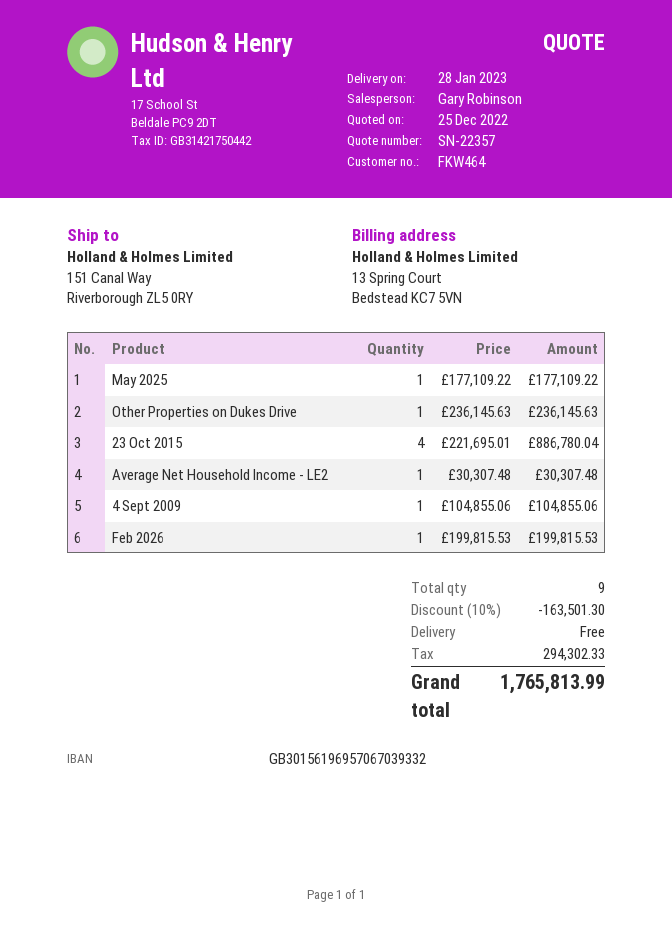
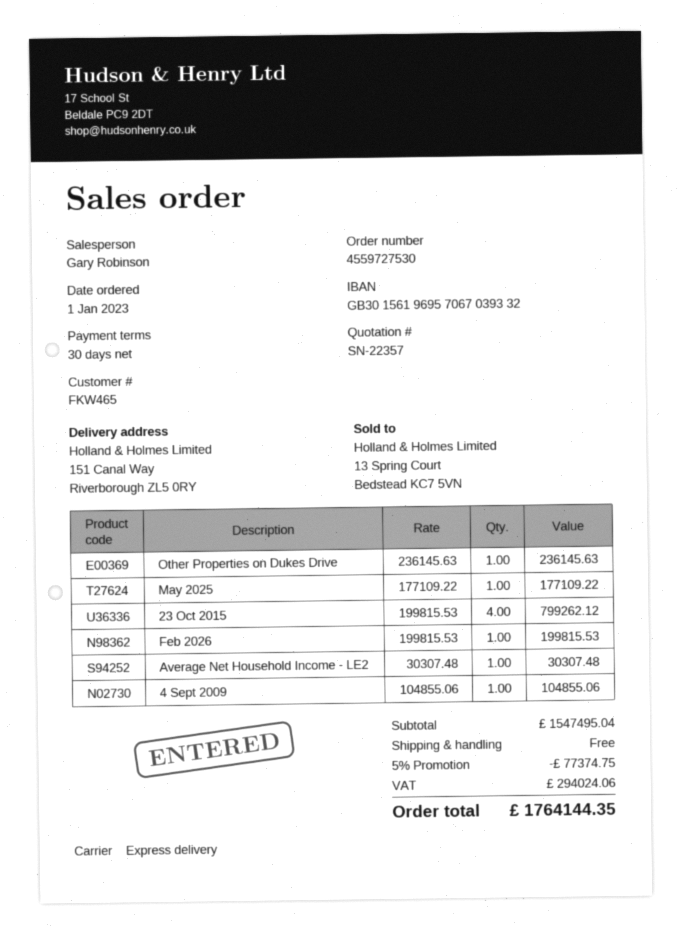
customer number: FKW464 -> FKW465
23 Oct 2015: 4 x 221695.01 = 886780.04 -> 4 x 199815.53 = 799262.12
discount: 10% = 163501.30 -> 5% = 77374.75
tax: 294302.33 -> 294024.06
total: 1765813.99 -> 1764144.35

